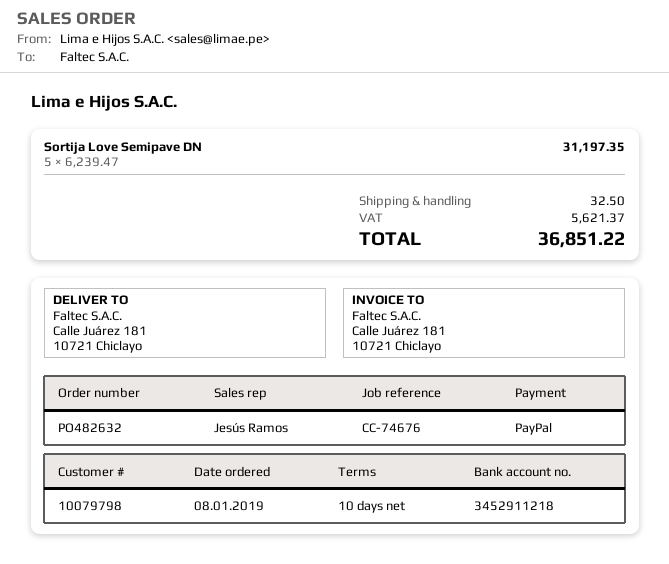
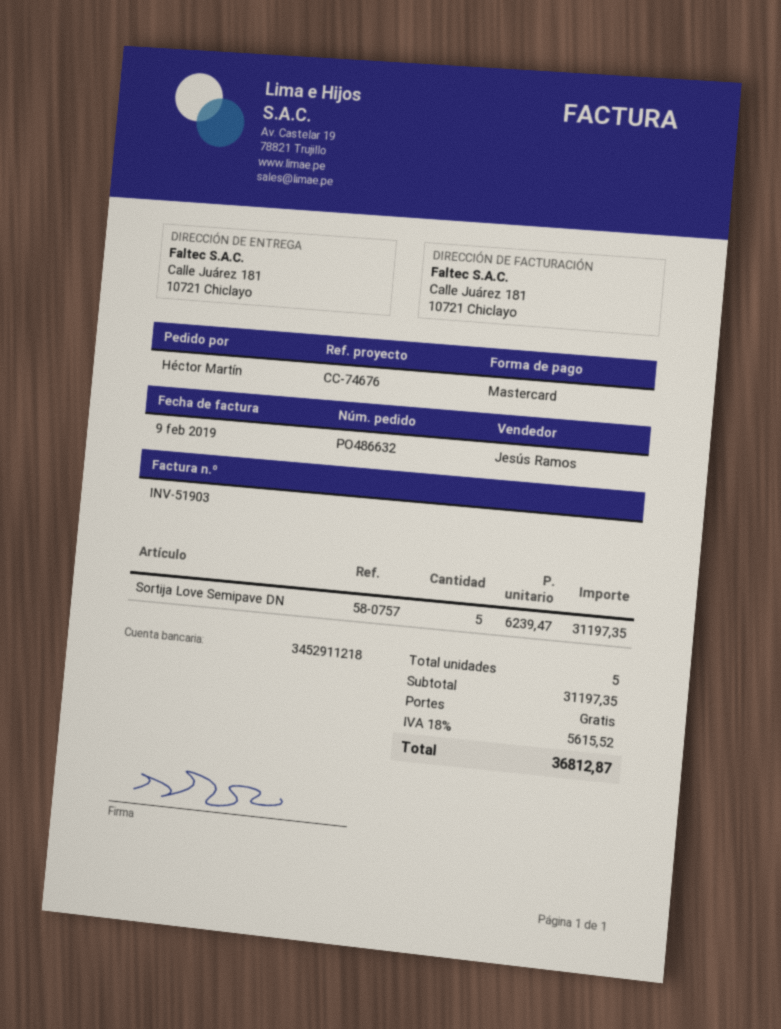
order number: PO482632 -> PO486632
payment method: PayPal -> Mastercard
shipping: 32.50 -> 0.00
tax: 5621.37 -> 5615.52
total: 36851.22 -> 36812.87

